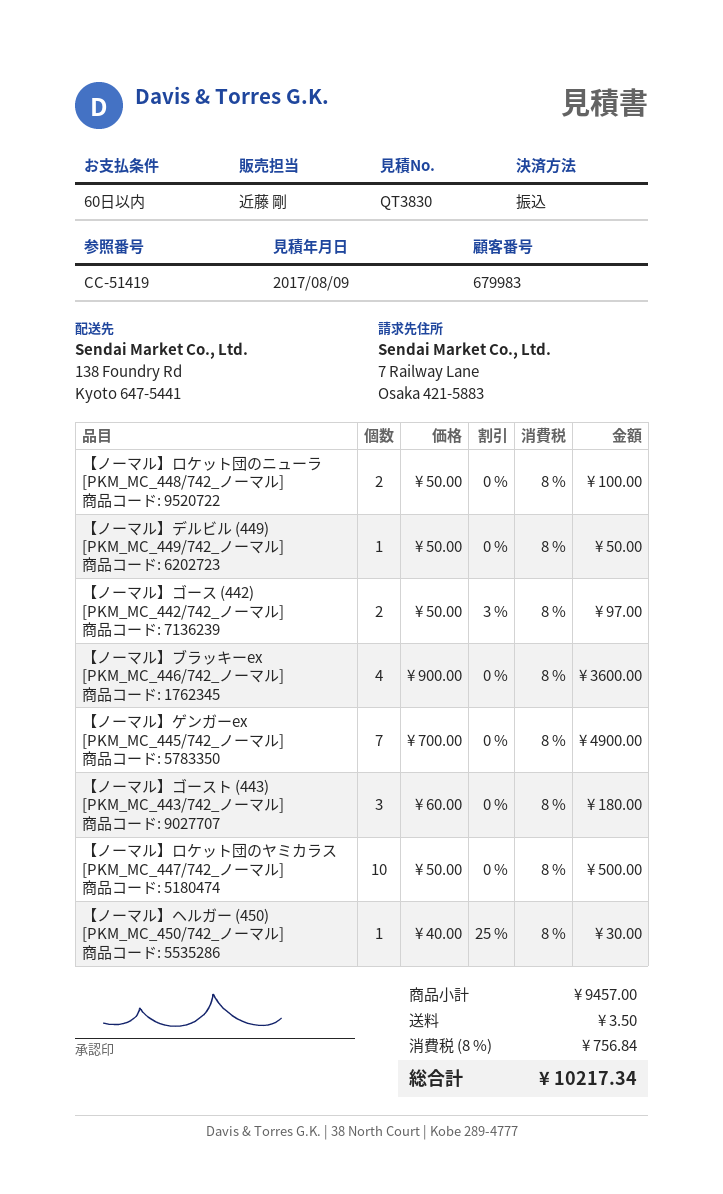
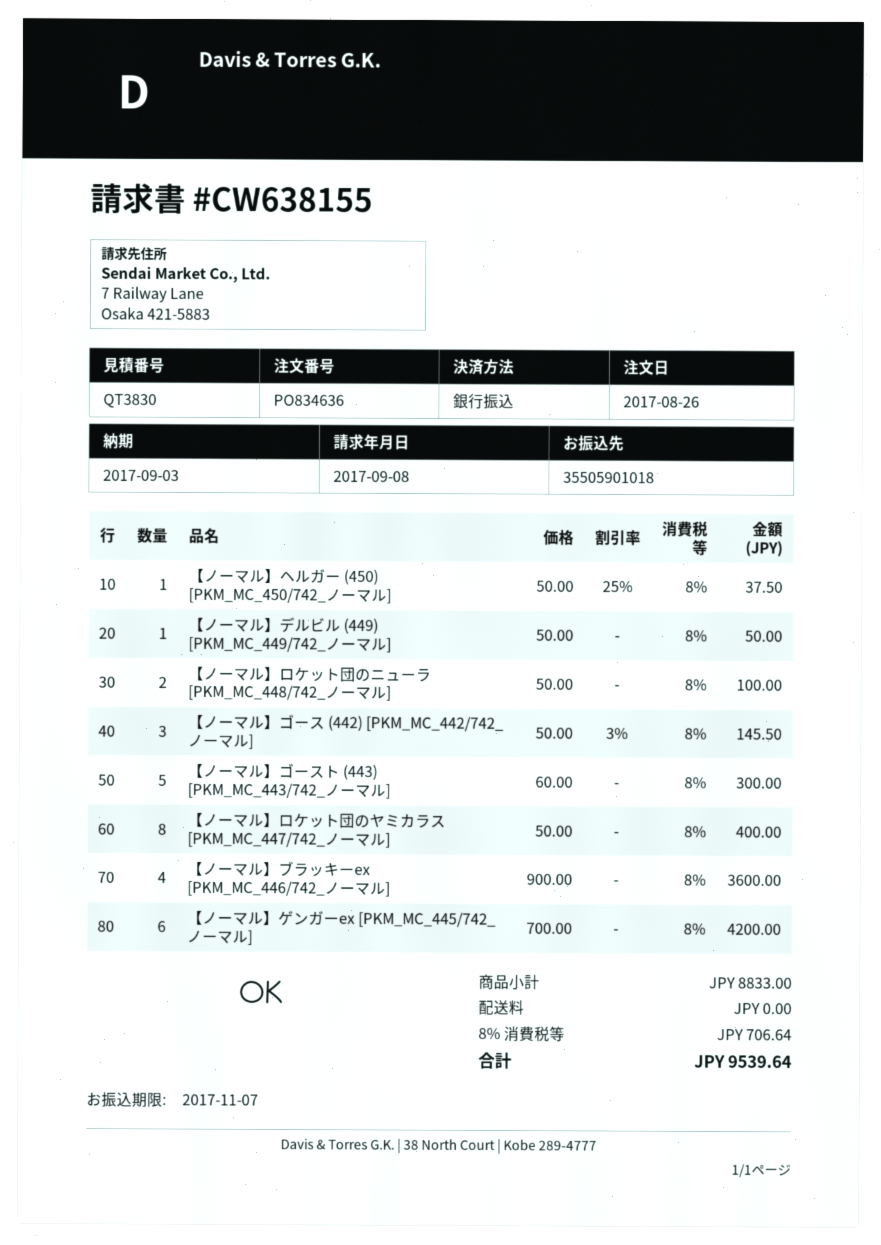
【ノーマル】ゴース (442) [PKM_MC_442/742_ノーマル]: 2 x 50.00 - 3% = 97.00 -> 3 x 50.00 - 3% = 145.50
【ノーマル】ゲンガーex [PKM_MC_445/742_ノーマル]: 7 x 700.00 = 4900.00 -> 6 x 700.00 = 4200.00
【ノーマル】ゴースト (443) [PKM_MC_443/742_ノーマル]: 3 x 60.00 = 180.00 -> 5 x 60.00 = 300.00
【ノーマル】ロケット団のヤミカラス [PKM_MC_447/742_ノーマル]: 10 x 50.00 = 500.00 -> 8 x 50.00 = 400.00
【ノーマル】ヘルガー (450) [PKM_MC_450/742_ノーマル]: 1 x 40.00 - 25% = 30.00 -> 1 x 50.00 - 25% = 37.50
subtotal: 9457.00 -> 8833.00
shipping: 3.50 -> 0.00
tax: 8% = 756.84 -> 8% = 706.64
total: 10217.34 -> 9539.64

